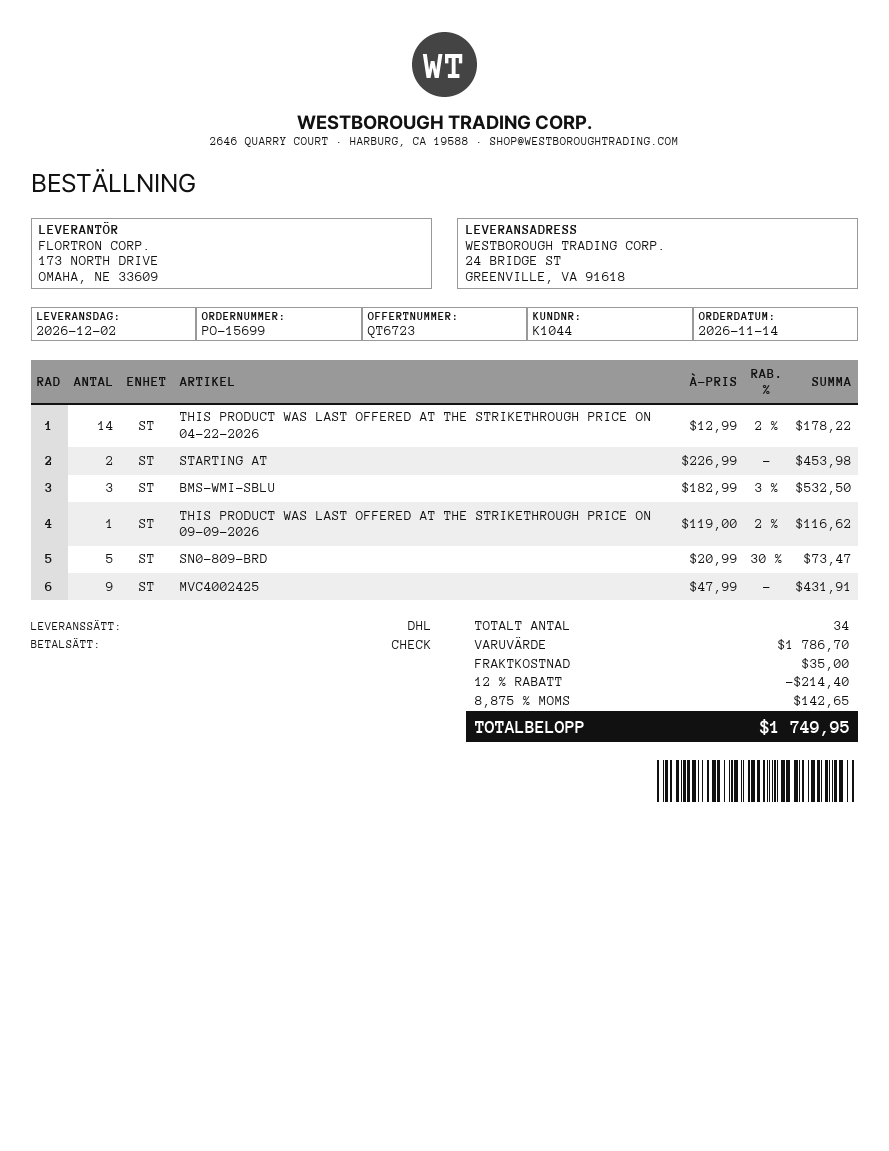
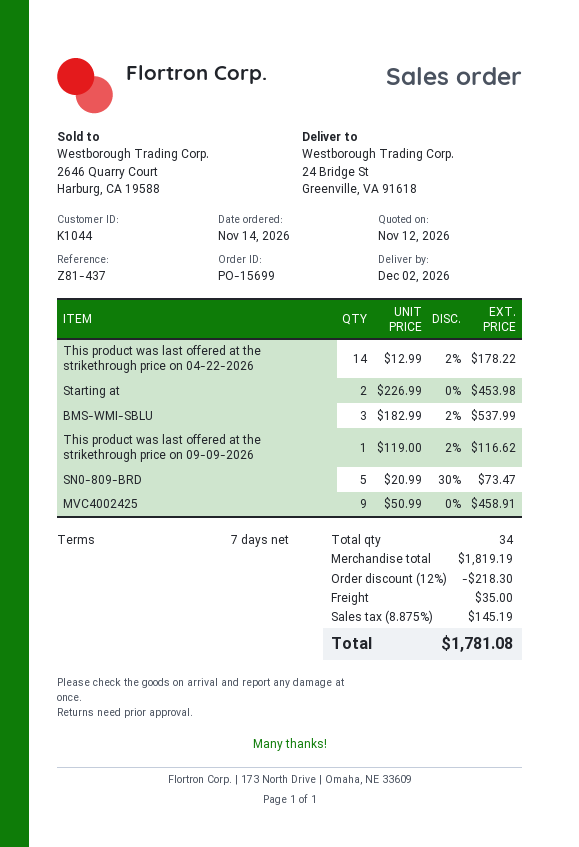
BMS-WMI-SBLU: 3 x 182.99 - 3% = 532.50 -> 3 x 182.99 - 2% = 537.99
MVC4002425: 9 x 47.99 = 431.91 -> 9 x 50.99 = 458.91
subtotal: 1786.70 -> 1819.19
discount: 12% = 214.40 -> 12% = 218.30
tax: 8.875% = 142.65 -> 8.875% = 145.19
total: 1749.95 -> 1781.08

